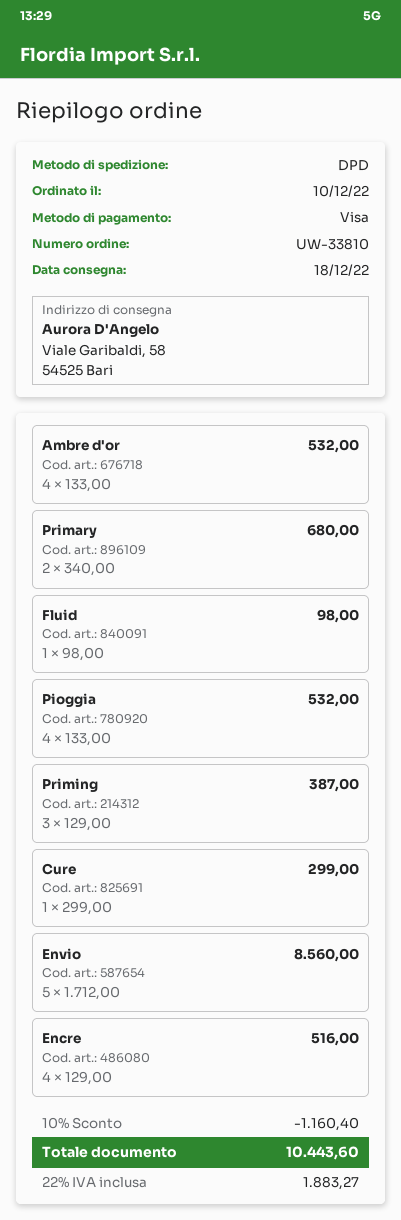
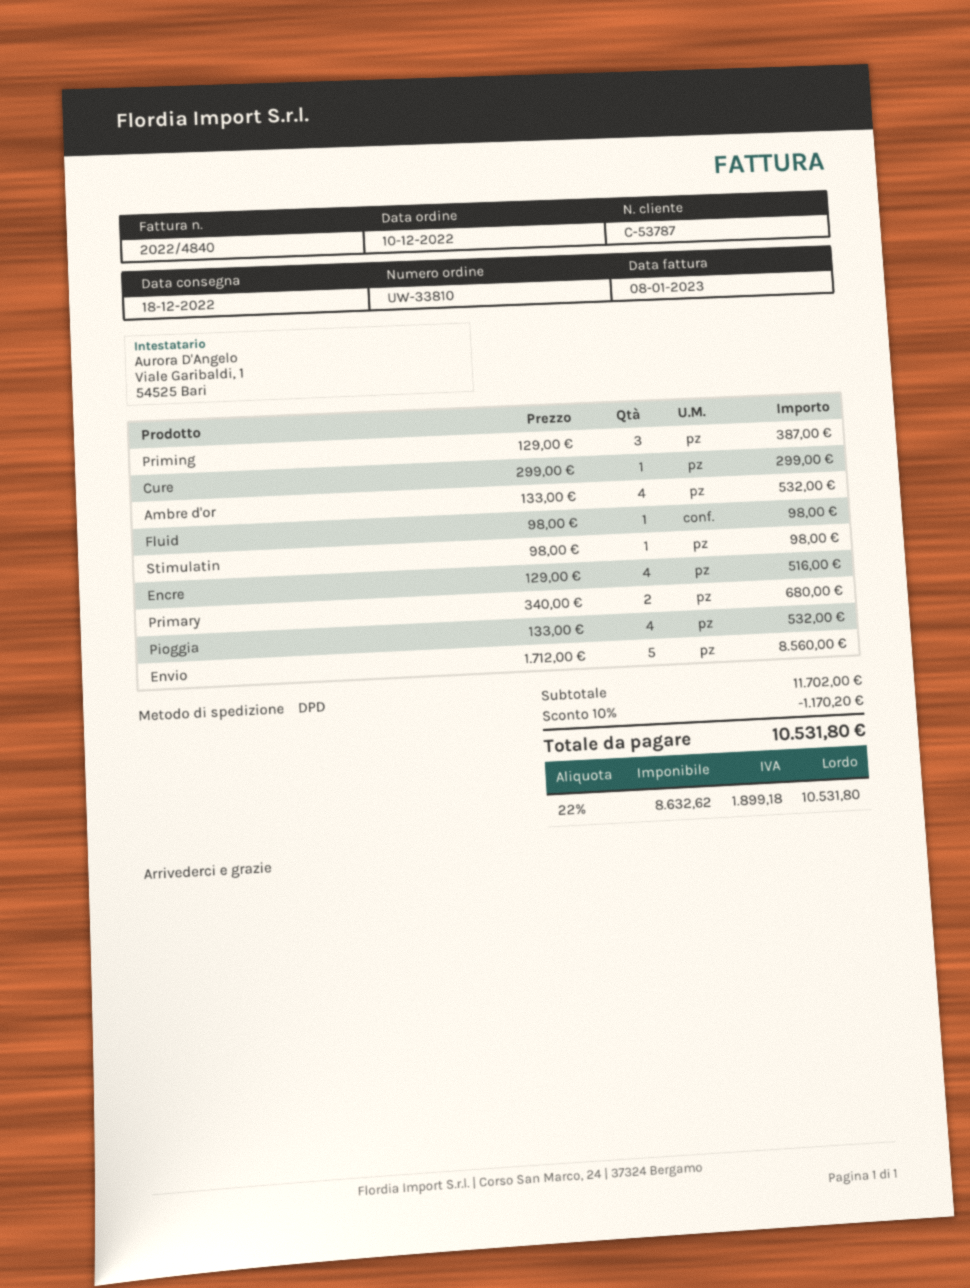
Stimulatin: none -> 1 x 98.00 = 98.00
discount: 10% = 1160.40 -> 10% = 1170.20
tax: 22% = 1883.27 -> 22% = 1899.18
total: 10443.60 -> 10531.80

